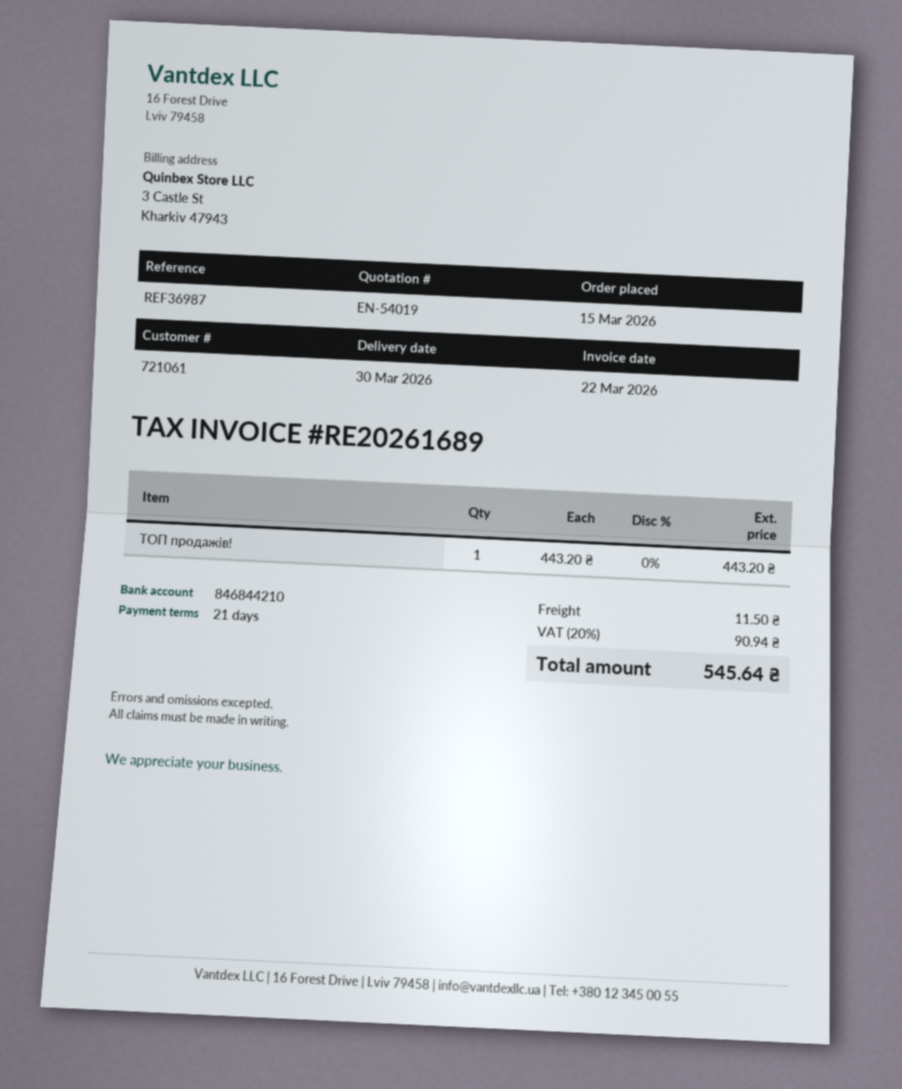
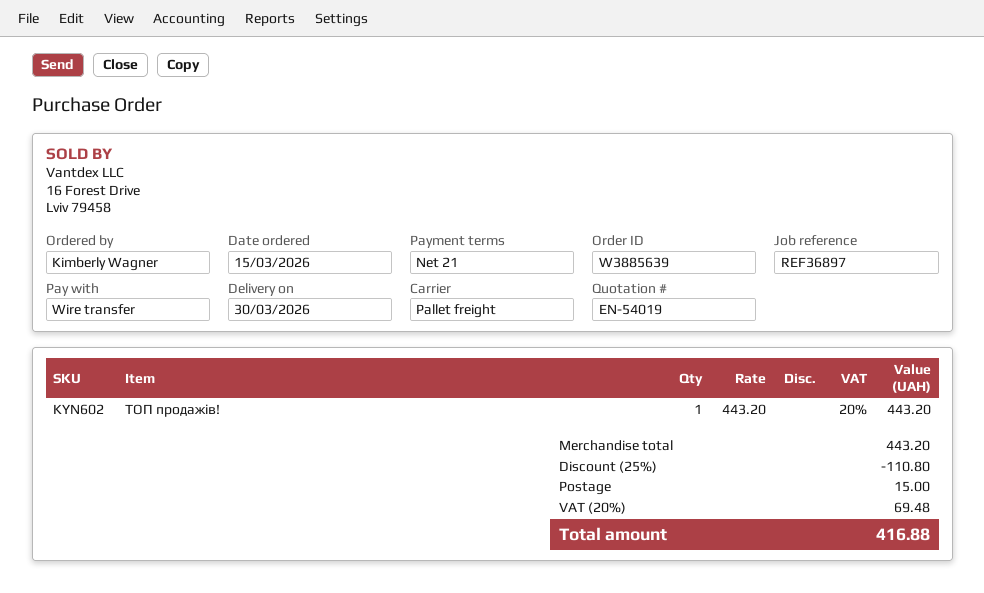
reference: REF36987 -> REF36897
discount: none -> 25% = 110.80
shipping: 11.50 -> 15.00
tax: 20% = 90.94 -> 20% = 69.48
total: 545.64 -> 416.88

